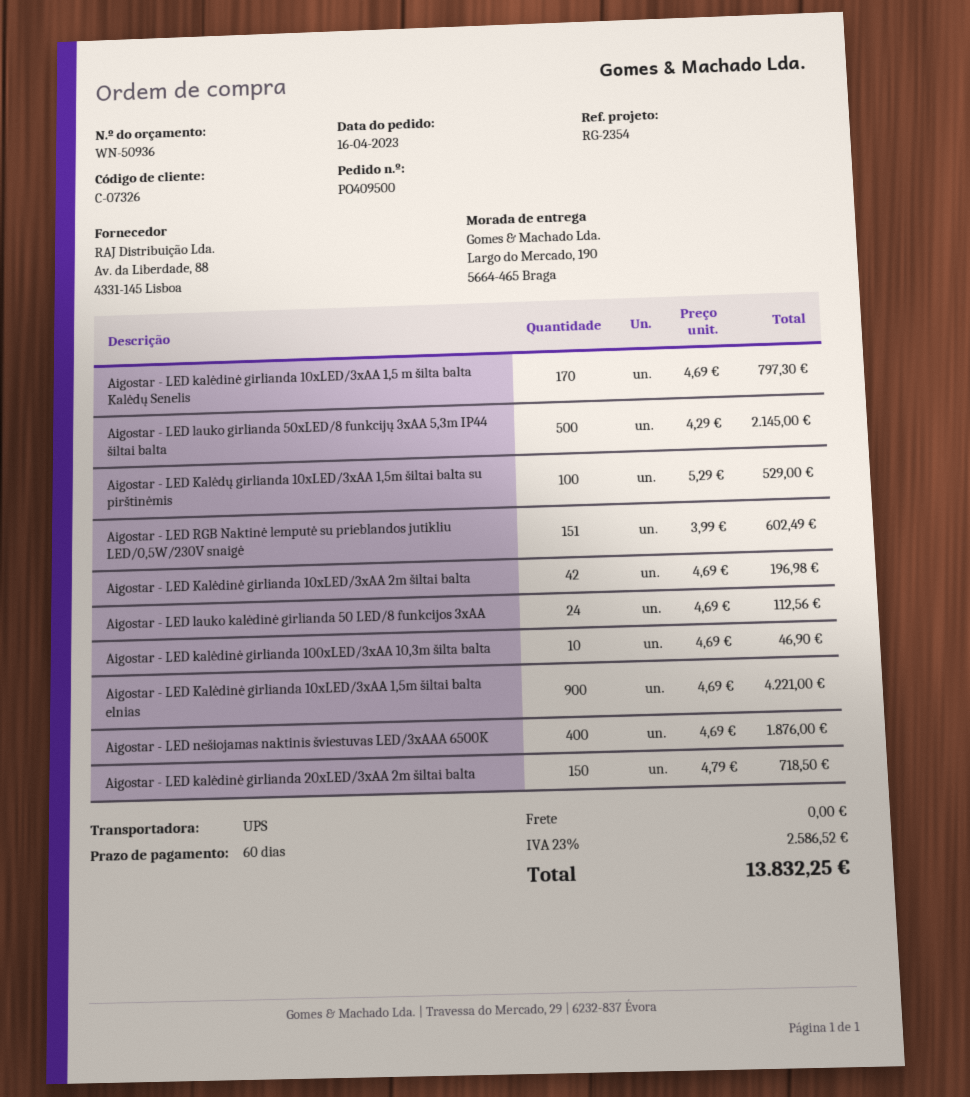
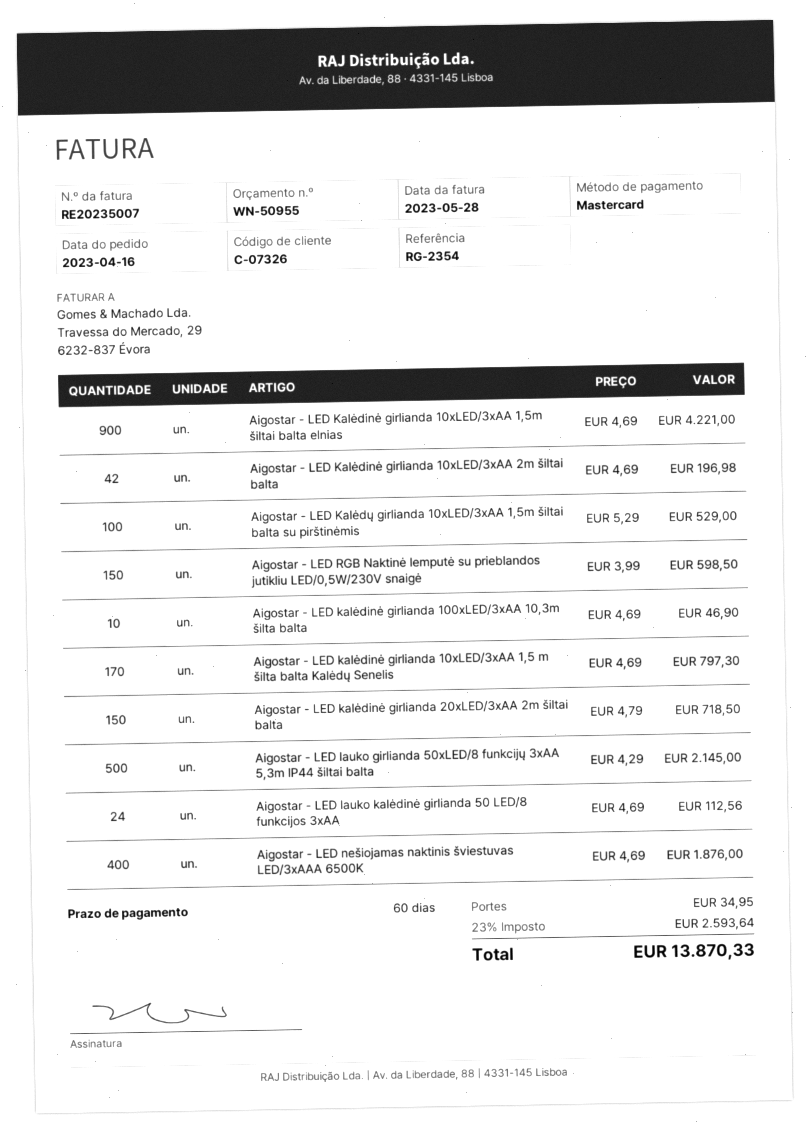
quote number: WN-50936 -> WN-50955
Aigostar - LED RGB Naktinė lemputė su prieblandos jutikliu LED/0,5W/230V snaigė: 151 x 3.99 = 602.49 -> 150 x 3.99 = 598.50
shipping: 0.00 -> 34.95
tax: 23% = 2586.52 -> 23% = 2593.64
total: 13832.25 -> 13870.33

